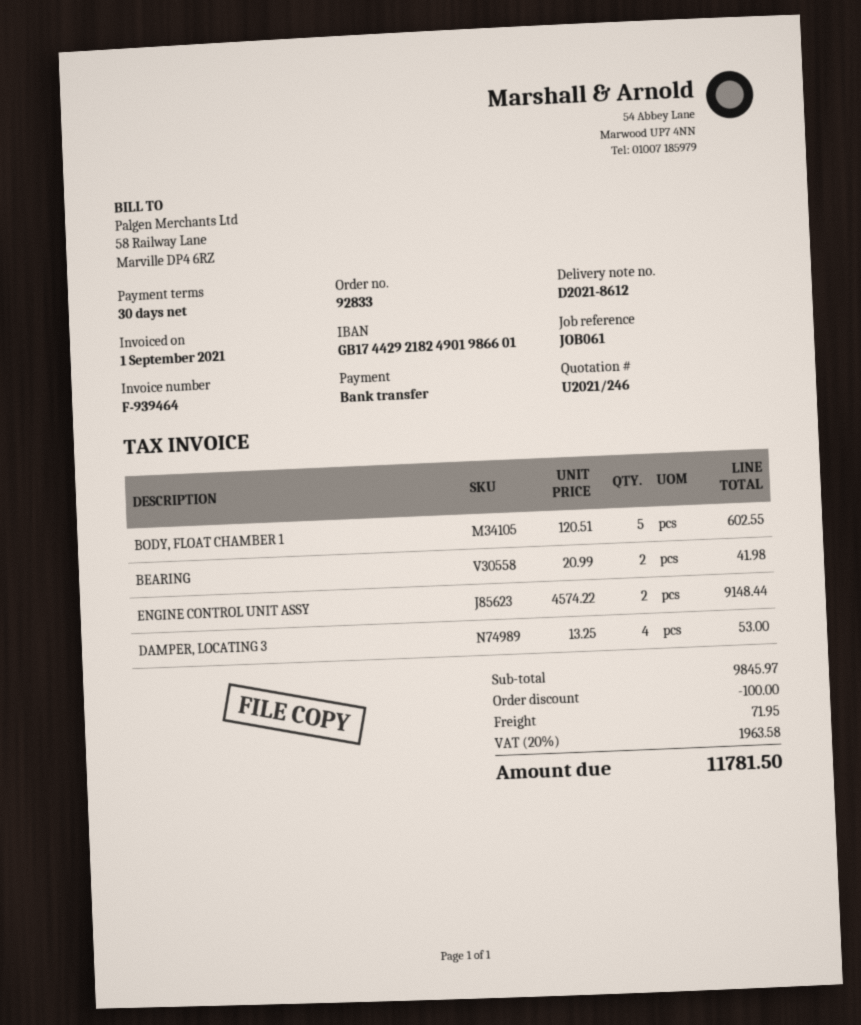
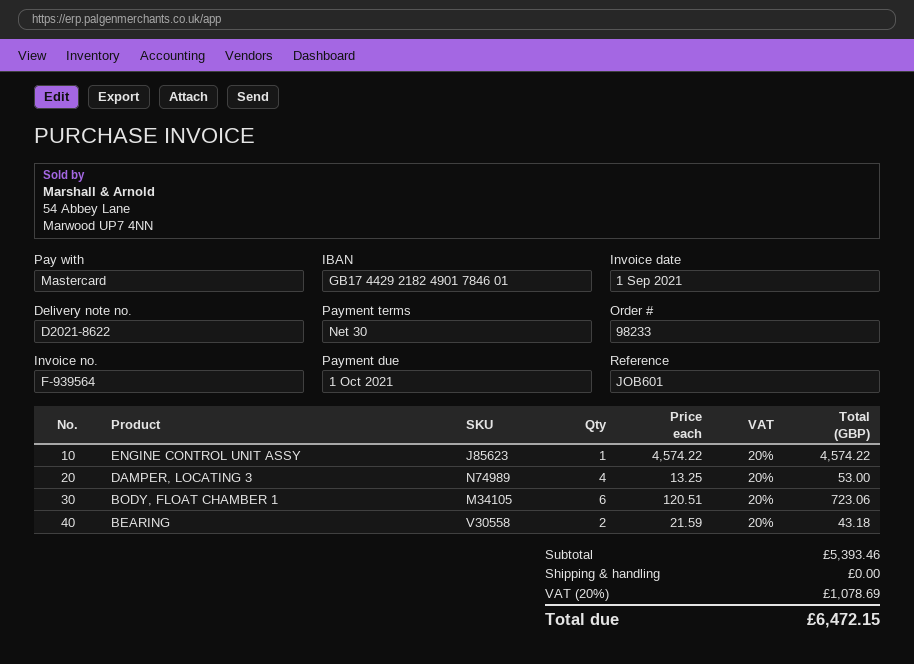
order number: 92833 -> 98233
delivery note number: D2021-8612 -> D2021-8622
invoice number: F-939464 -> F-939564
reference: JOB061 -> JOB601
payment method: bank transfer -> Mastercard
bank account: GB17442921824901986601 -> GB17442921824901784601
BODY, FLOAT CHAMBER 1: 5 x 120.51 = 602.55 -> 6 x 120.51 = 723.06
BEARING: 2 x 20.99 = 41.98 -> 2 x 21.59 = 43.18
ENGINE CONTROL UNIT ASSY: 2 x 4574.22 = 9148.44 -> 1 x 4574.22 = 4574.22
subtotal: 9845.97 -> 5393.46
discount: 100.00 -> none
shipping: 71.95 -> 0.00
tax: 20% = 1963.58 -> 20% = 1078.69
total: 11781.50 -> 6472.15

